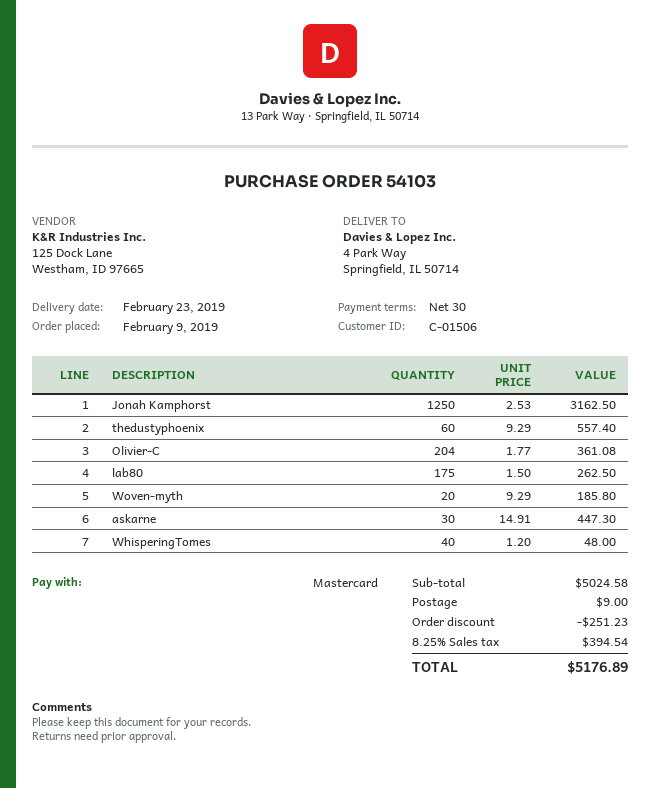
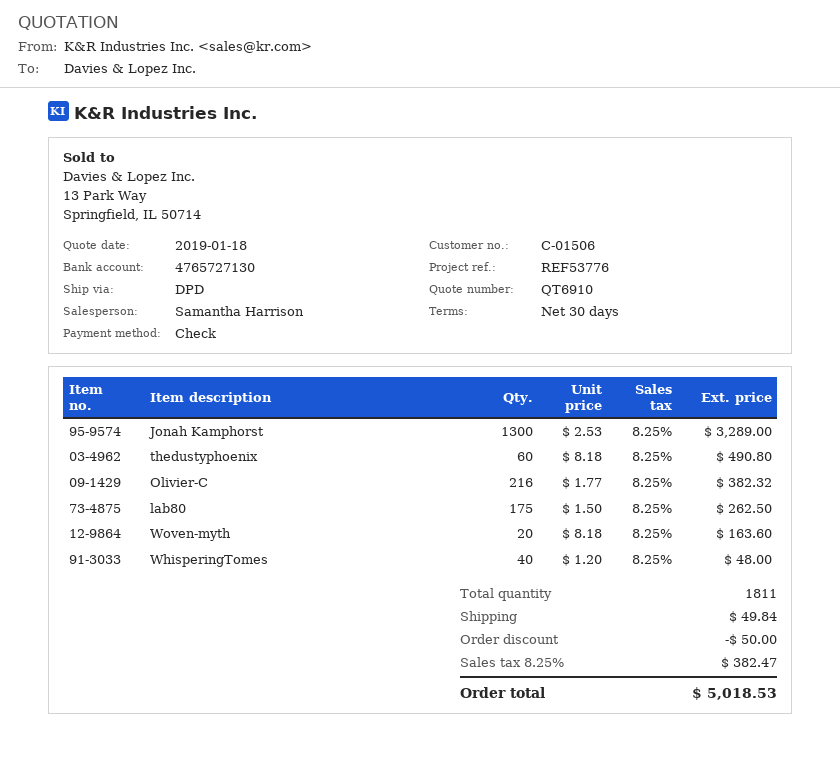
payment method: Mastercard -> cheque
Jonah Kamphorst: 1250 x 2.53 = 3162.50 -> 1300 x 2.53 = 3289.00
thedustyphoenix: 60 x 9.29 = 557.40 -> 60 x 8.18 = 490.80
Olivier-C: 204 x 1.77 = 361.08 -> 216 x 1.77 = 382.32
Woven-myth: 20 x 9.29 = 185.80 -> 20 x 8.18 = 163.60
askarne: 30 x 14.91 = 447.30 -> none
discount: 251.23 -> 50.00
shipping: 9.00 -> 49.84
tax: 8.25% = 394.54 -> 8.25% = 382.47
total: 5176.89 -> 5018.53

